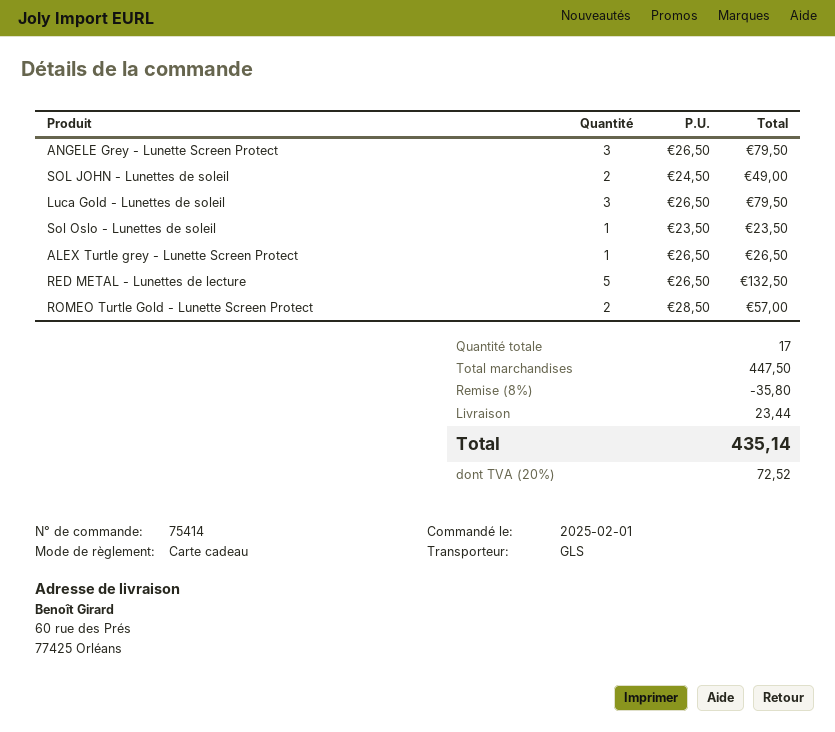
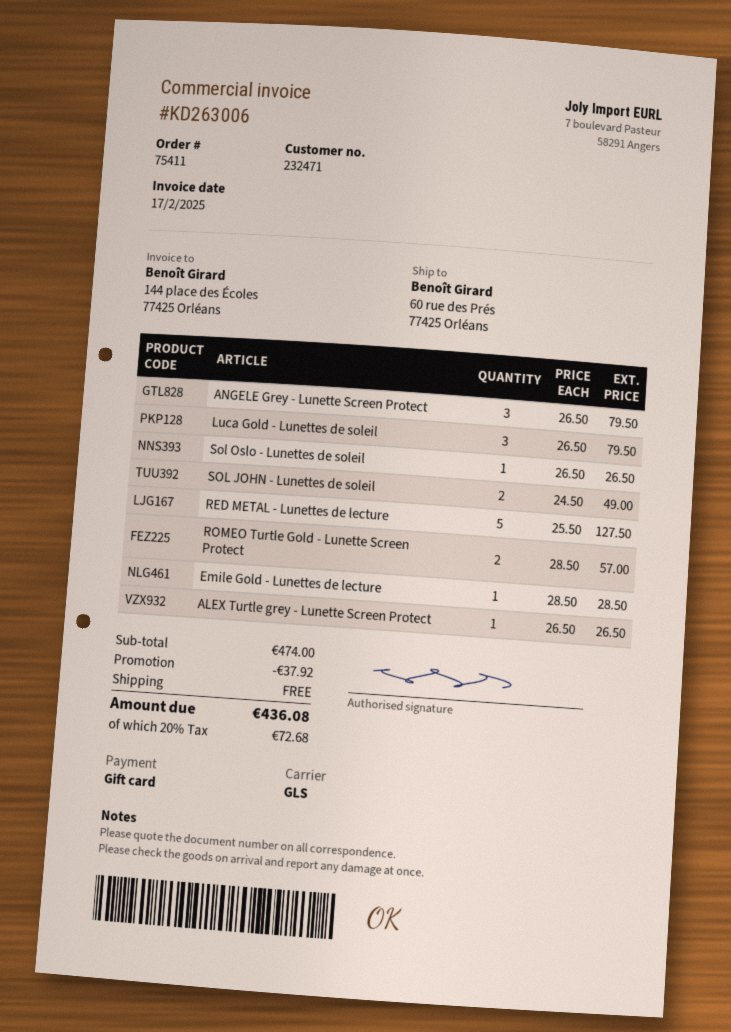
order number: 75414 -> 75411
Sol Oslo - Lunettes de soleil: 1 x 23.50 = 23.50 -> 1 x 26.50 = 26.50
RED METAL - Lunettes de lecture: 5 x 26.50 = 132.50 -> 5 x 25.50 = 127.50
Emile Gold - Lunettes de lecture: none -> 1 x 28.50 = 28.50
subtotal: 447.50 -> 474.00
discount: 35.80 -> 37.92
shipping: 23.44 -> 0.00
tax: 20% = 72.52 -> 20% = 72.68
total: 435.14 -> 436.08

